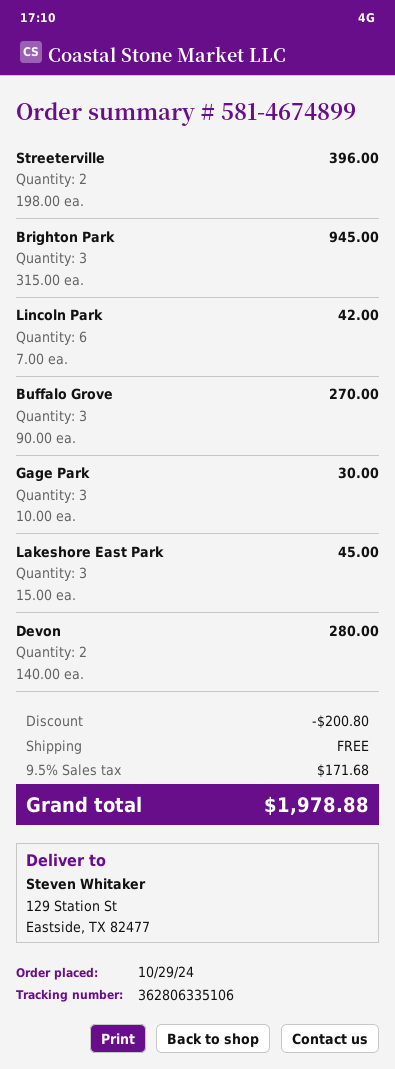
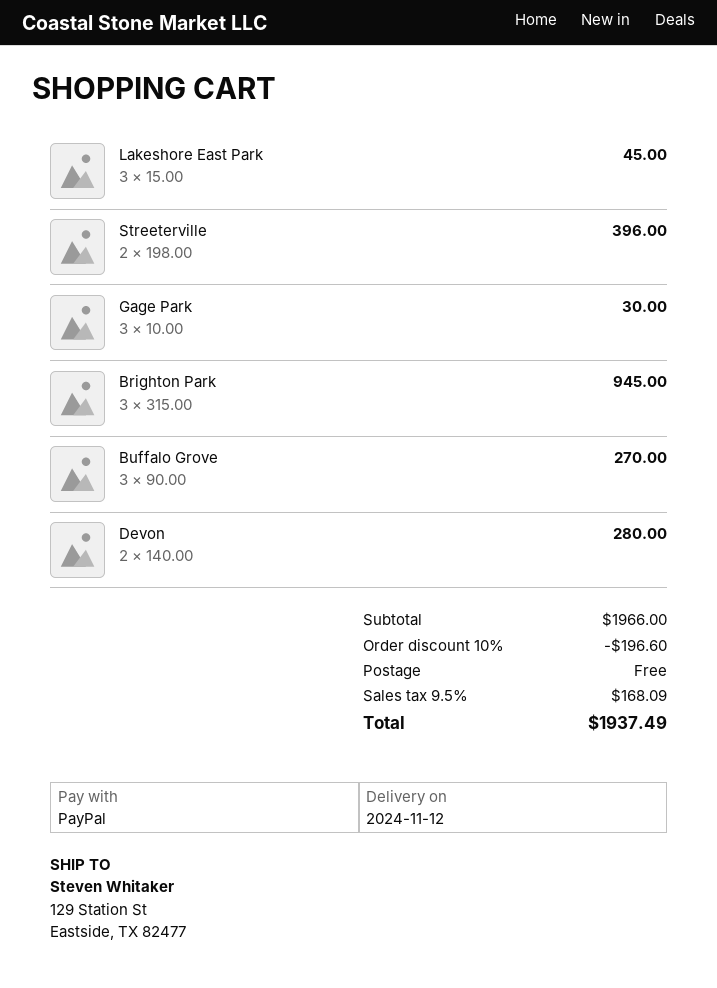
Lincoln Park: 6 x 7.00 = 42.00 -> none
discount: 200.80 -> 196.60
tax: 9.5% = 171.68 -> 9.5% = 168.09
total: 1978.88 -> 1937.49

